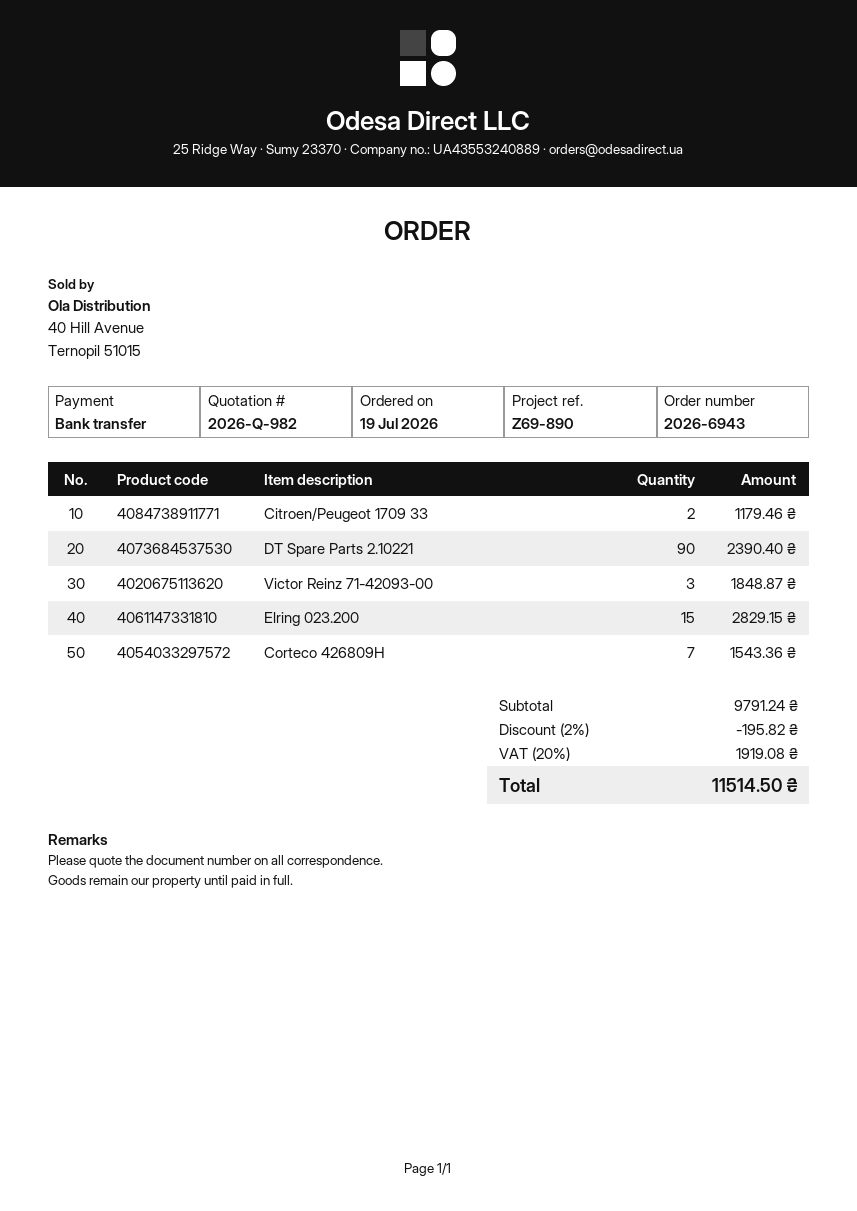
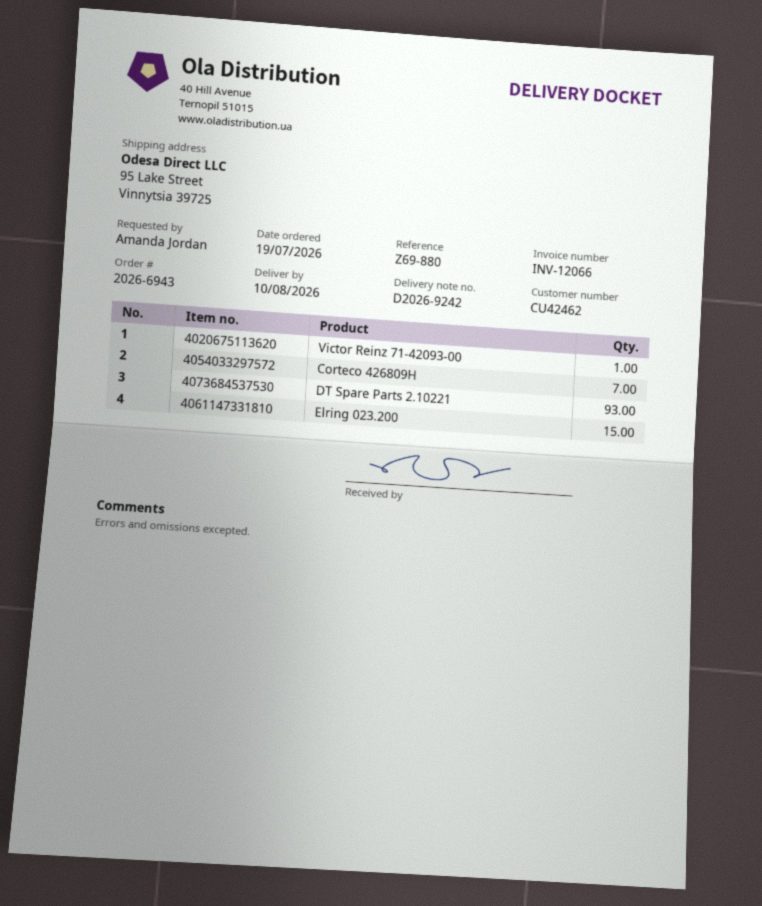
reference: Z69-890 -> Z69-880
Citroen/Peugeot 1709 33: 2 -> none
DT Spare Parts 2.10221: 90 -> 93
Victor Reinz 71-42093-00: 3 -> 1

